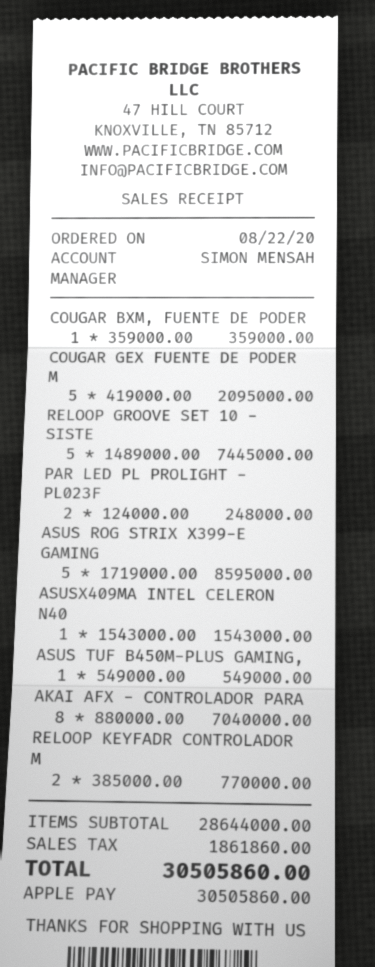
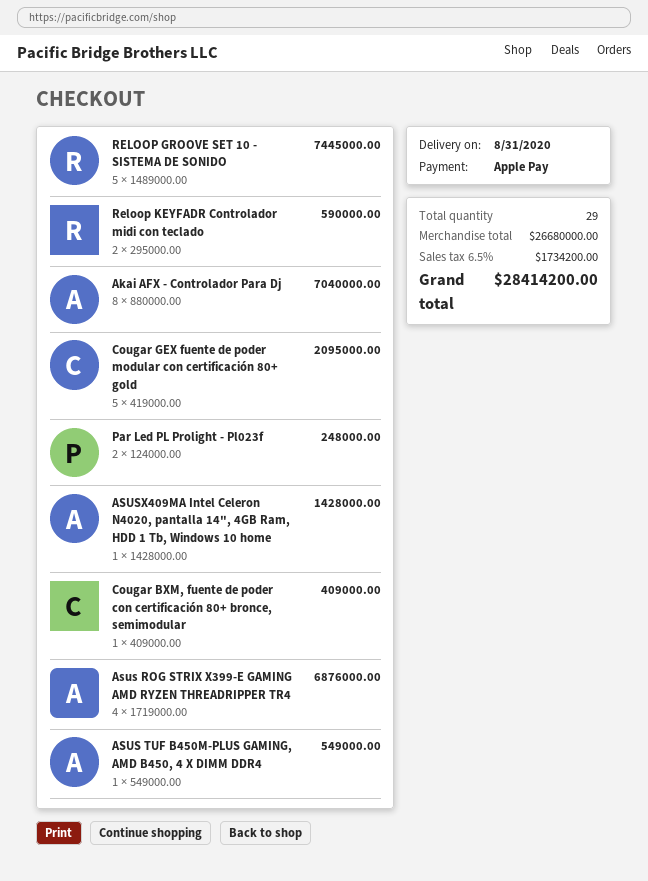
COUGAR BXM, FUENTE DE PODER: 1 x 359000.00 = 359000.00 -> 1 x 409000.00 = 409000.00
ASUS ROG STRIX X399-E GAMING: 5 x 1719000.00 = 8595000.00 -> 4 x 1719000.00 = 6876000.00
ASUSX409MA INTEL CELERON N40: 1 x 1543000.00 = 1543000.00 -> 1 x 1428000.00 = 1428000.00
RELOOP KEYFADR CONTROLADOR M: 2 x 385000.00 = 770000.00 -> 2 x 295000.00 = 590000.00
subtotal: 28644000.00 -> 26680000.00
tax: 1861860.00 -> 1734200.00
total: 30505860.00 -> 28414200.00

